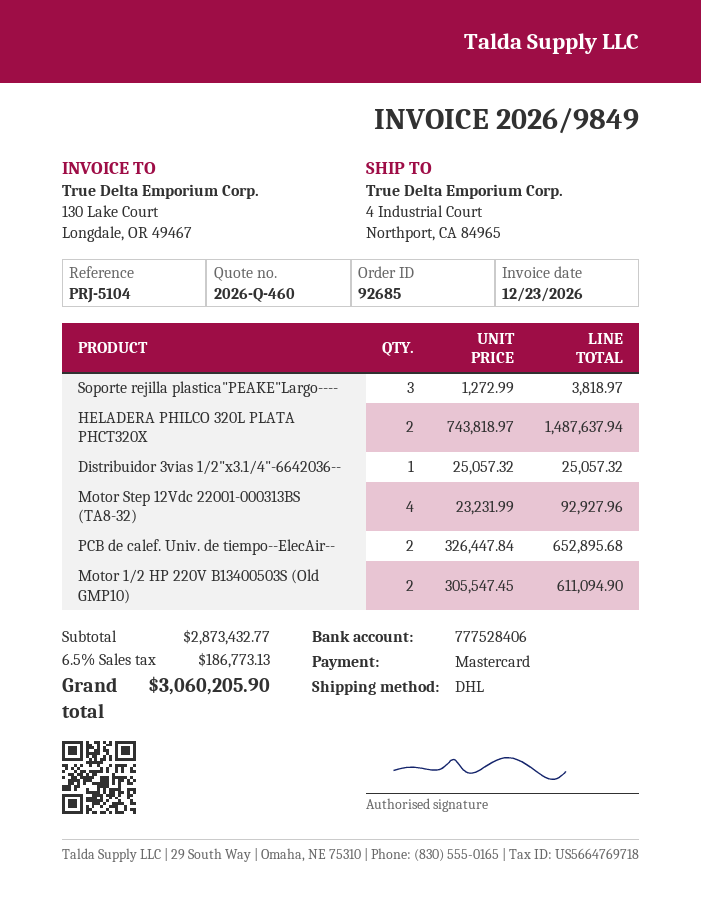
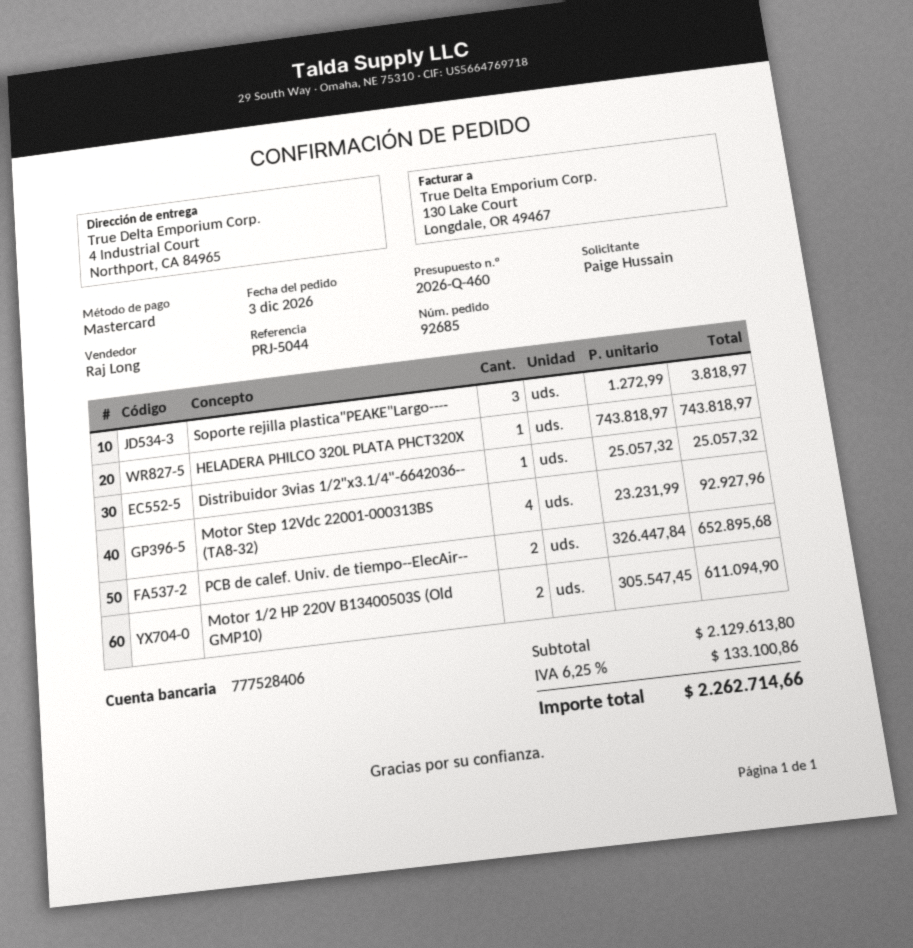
reference: PRJ-5104 -> PRJ-5044
HELADERA PHILCO 320L PLATA PHCT320X: 2 x 743818.97 = 1487637.94 -> 1 x 743818.97 = 743818.97
subtotal: 2873432.77 -> 2129613.80
tax: 6.5% = 186773.13 -> 6.25% = 133100.86
total: 3060205.90 -> 2262714.66

